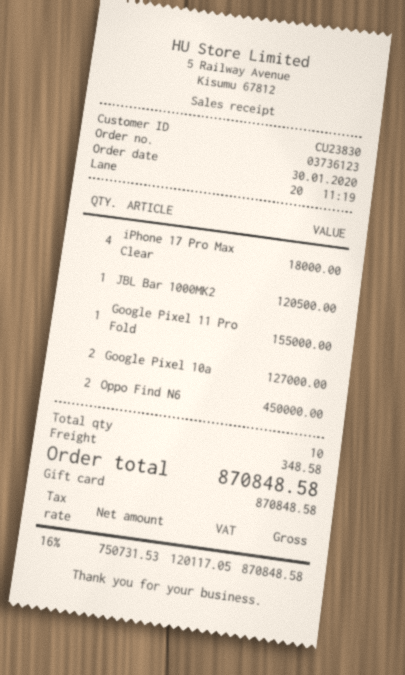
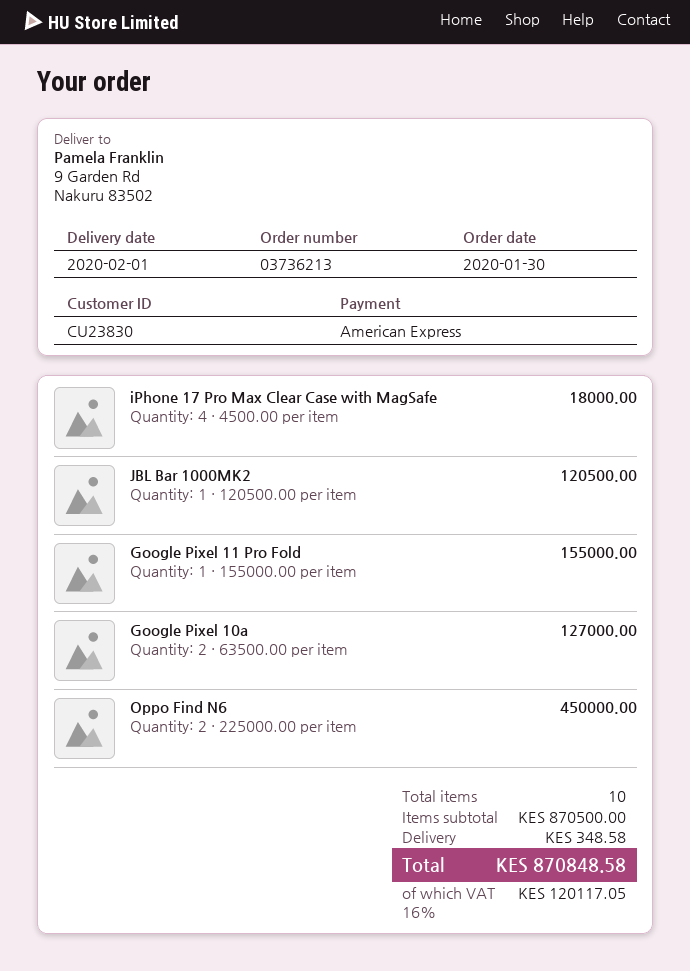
order number: 03736123 -> 03736213
payment method: gift card -> American Express

